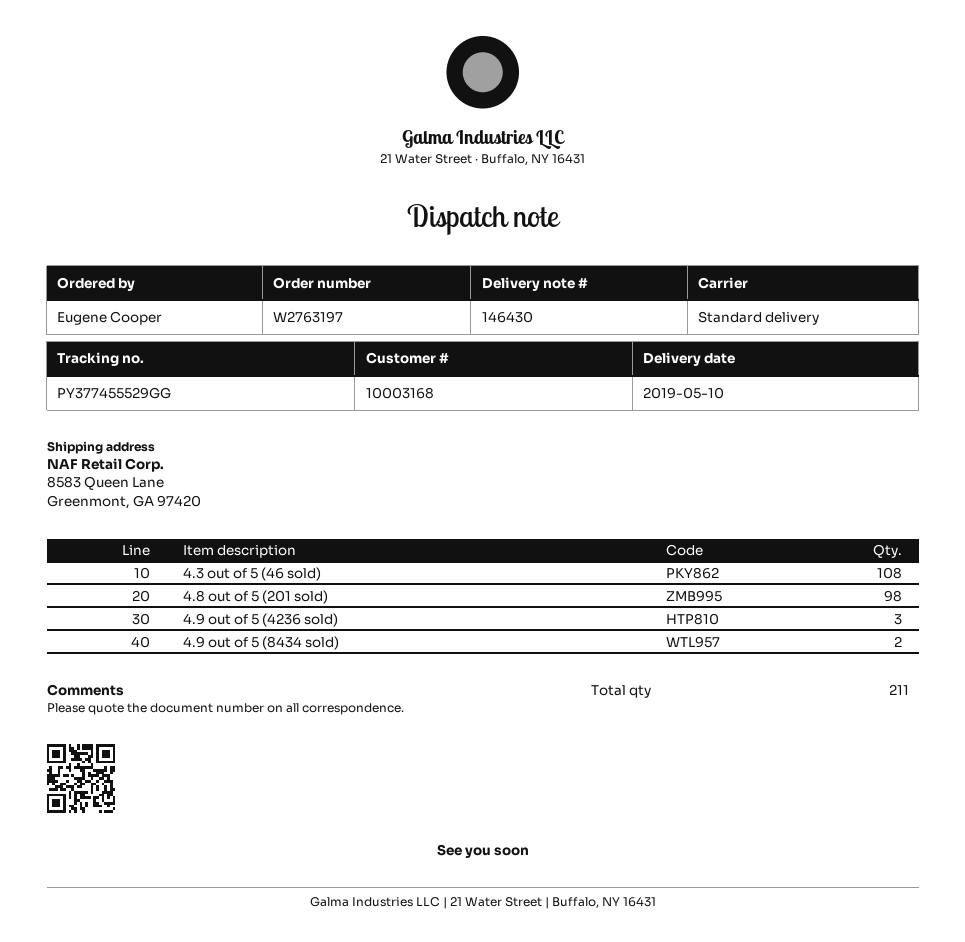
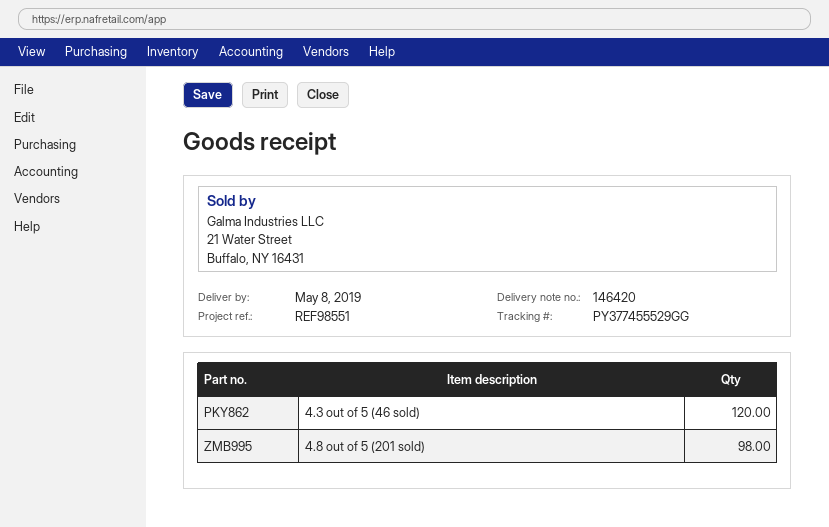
delivery note number: 146430 -> 146420
delivery date: 2019-05-10 -> 2019-05-08
4.3 out of 5 (46 sold): 108 -> 120
4.9 out of 5 (4236 sold): 3 -> none
4.9 out of 5 (8434 sold): 2 -> none

